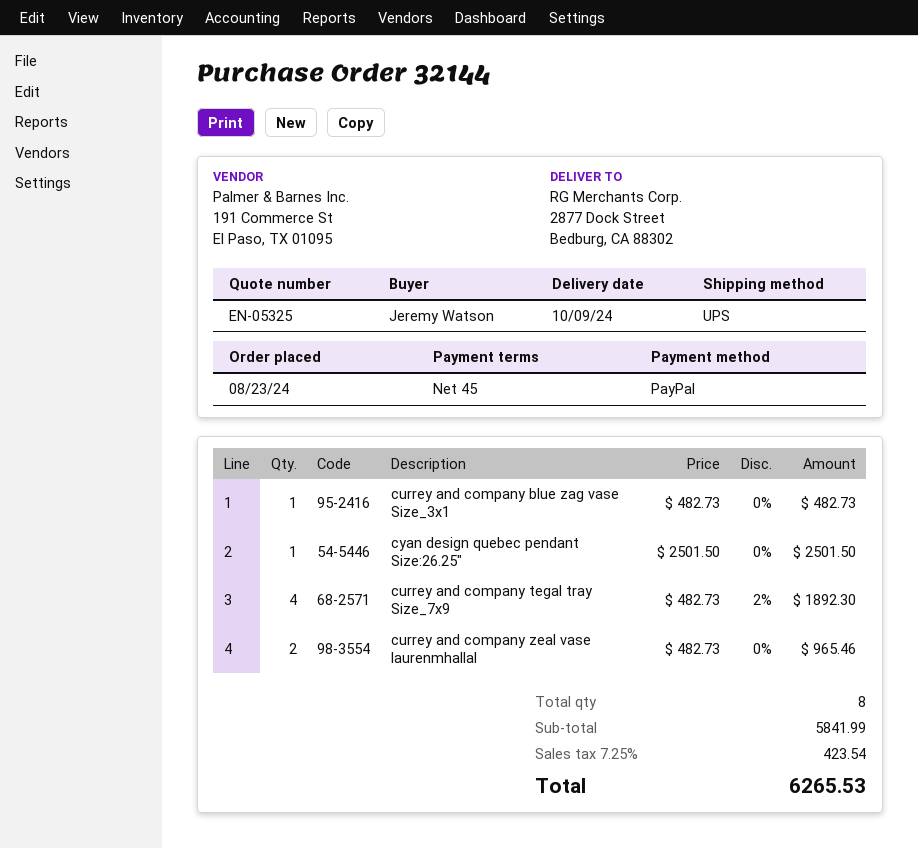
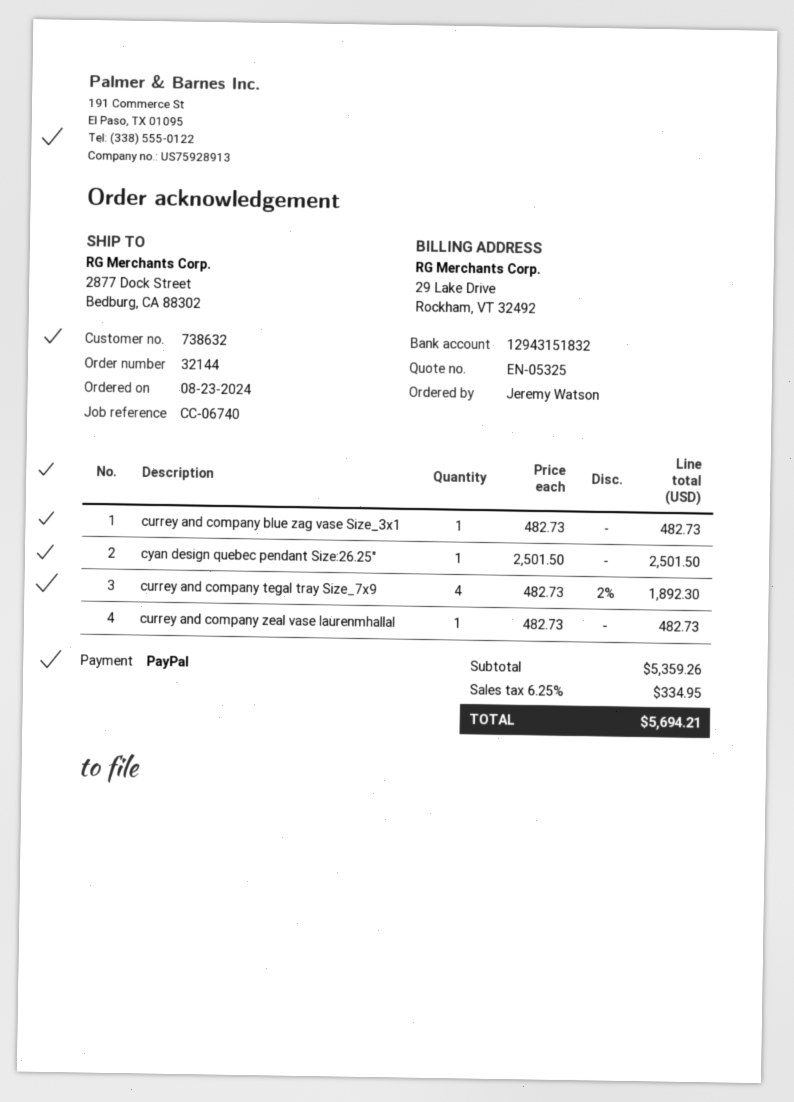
currey and company zeal vase laurenmhallal: 2 x 482.73 = 965.46 -> 1 x 482.73 = 482.73
subtotal: 5841.99 -> 5359.26
tax: 7.25% = 423.54 -> 6.25% = 334.95
total: 6265.53 -> 5694.21

